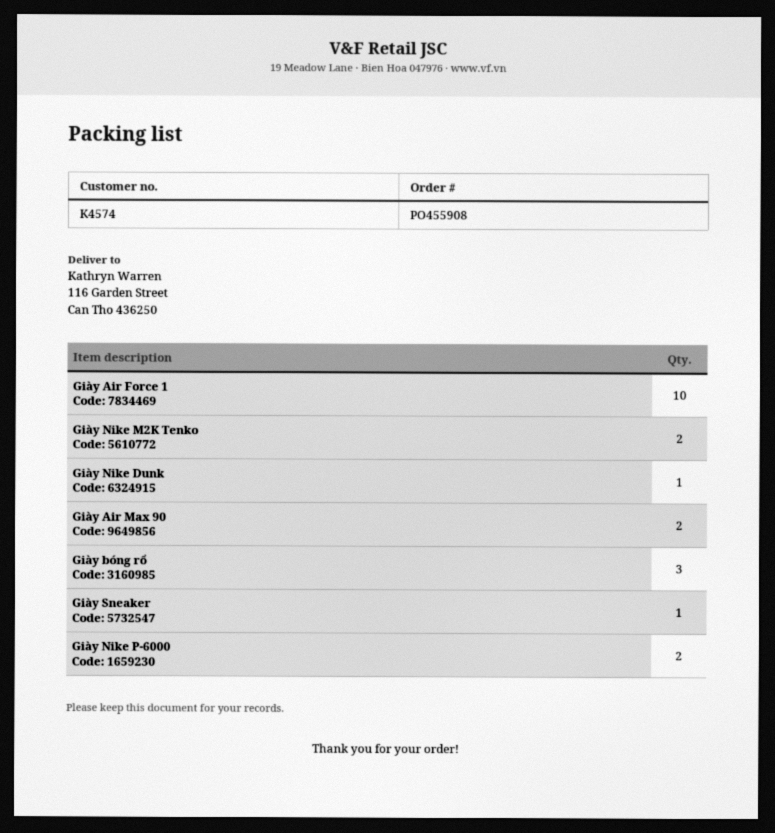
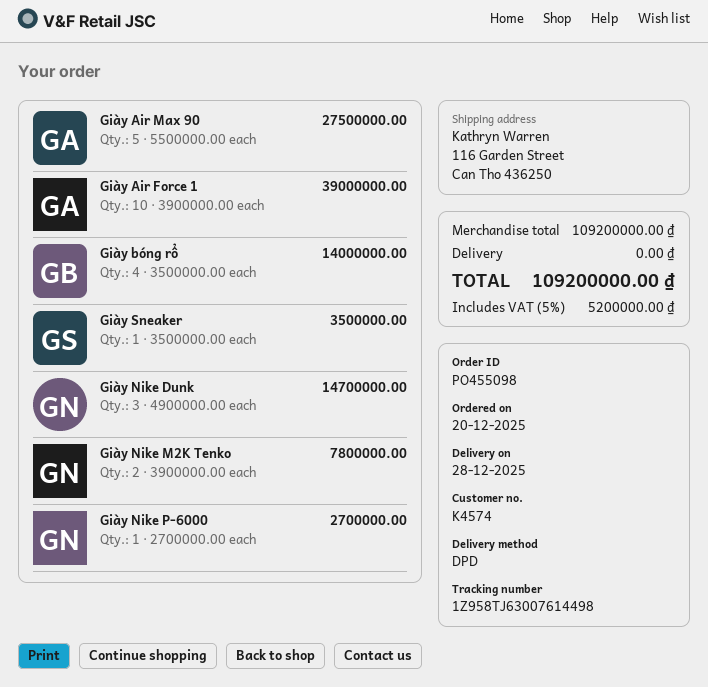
order number: PO455908 -> PO455098
Giày Nike Dunk: 1 -> 3
Giày Air Max 90: 2 -> 5
Giày bóng rổ: 3 -> 4
Giày Nike P-6000: 2 -> 1

